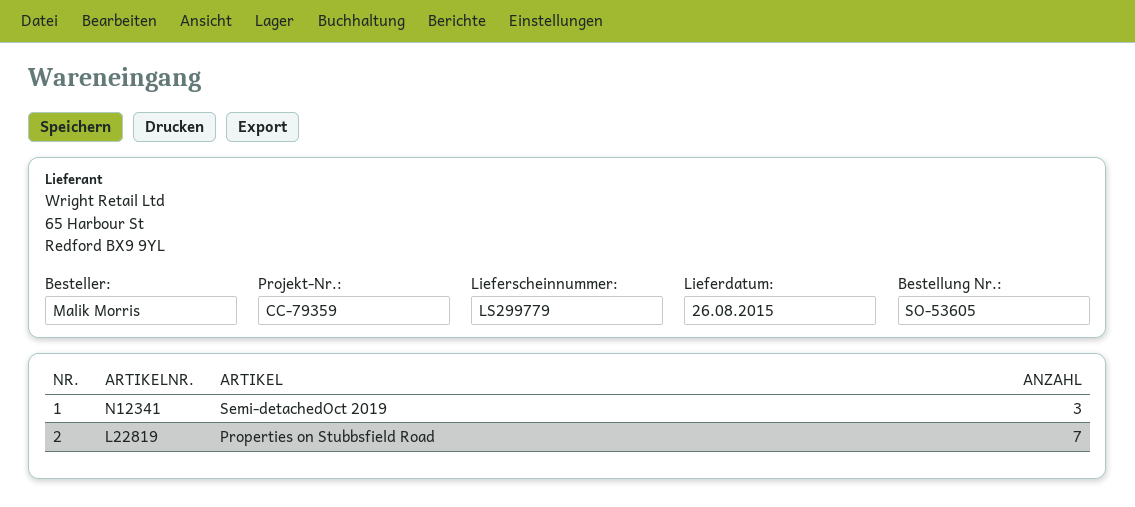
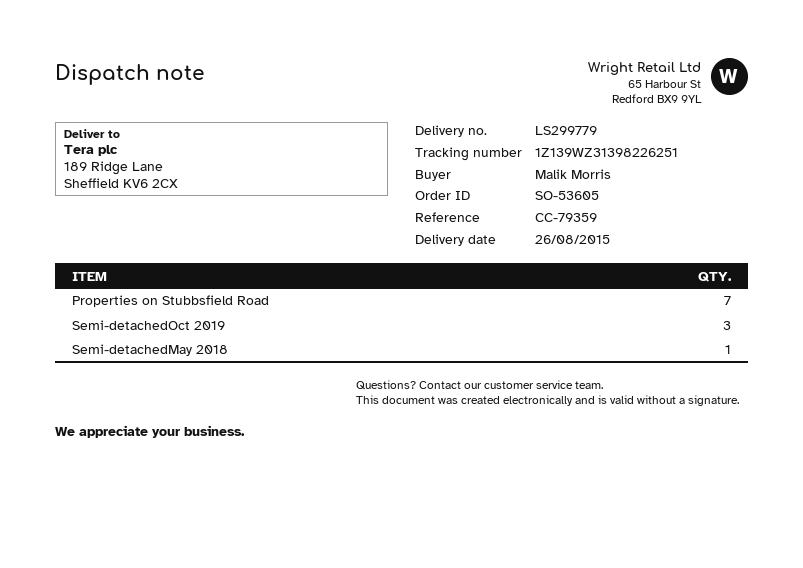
Semi-detachedMay 2018: none -> 1

